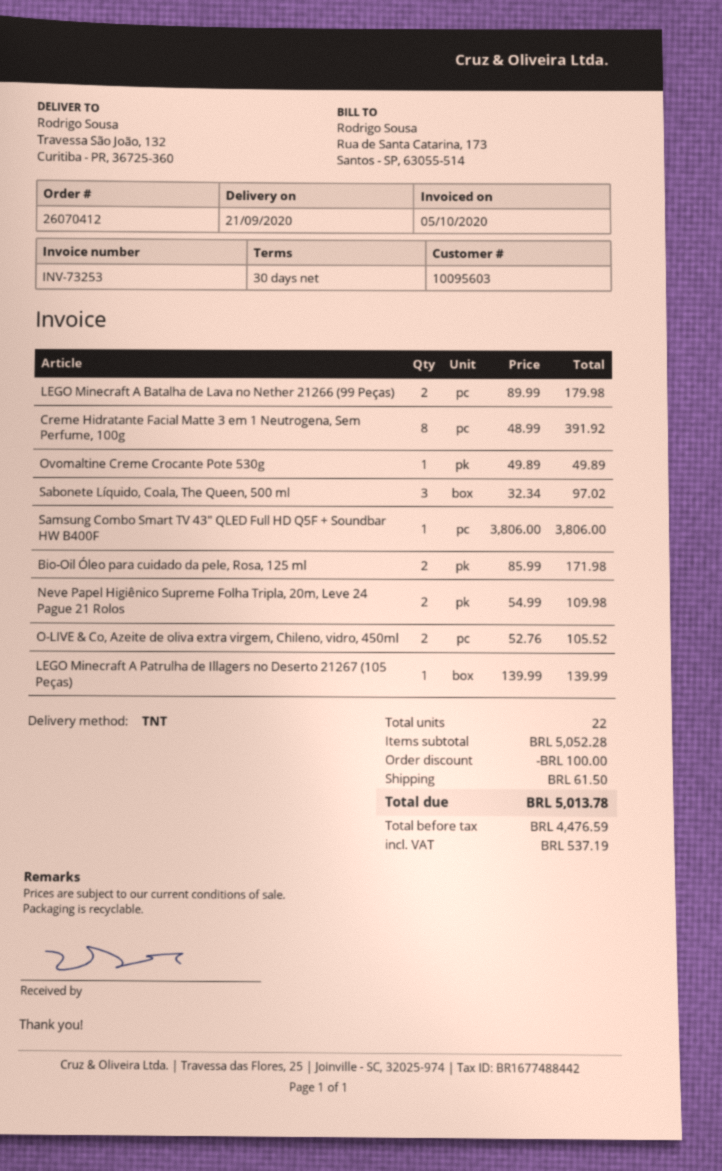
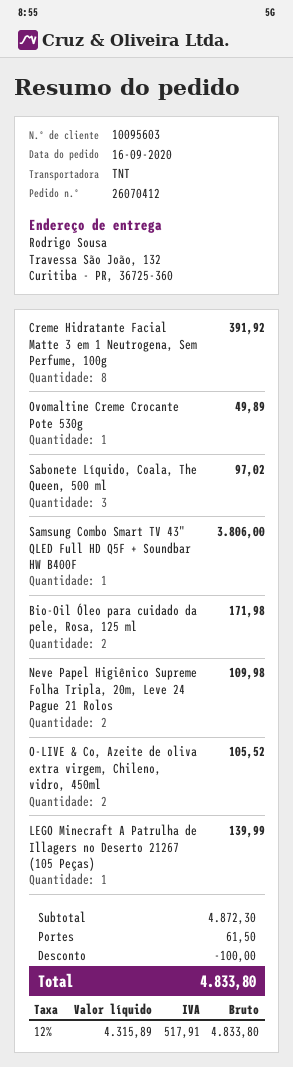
LEGO Minecraft A Batalha de Lava no Nether 21266 (99 Peças): 2 for 179.98 -> none
subtotal: 5052.28 -> 4872.30
net: 4476.59 -> 4315.89
tax: 537.19 -> 517.91
total: 5013.78 -> 4833.80

